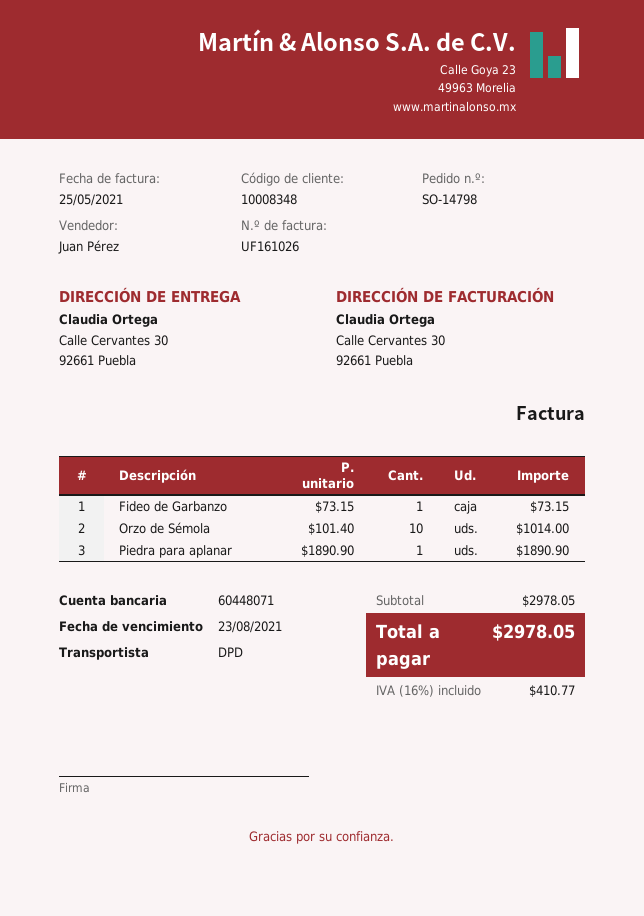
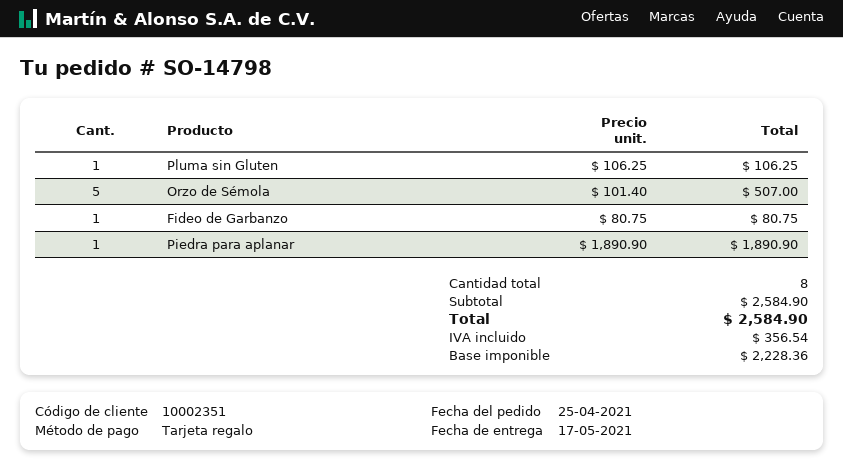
customer number: 10008348 -> 10002351
Fideo de Garbanzo: 1 x 73.15 = 73.15 -> 1 x 80.75 = 80.75
Orzo de Sémola: 10 x 101.40 = 1014.00 -> 5 x 101.40 = 507.00
Pluma sin Gluten: none -> 1 x 106.25 = 106.25
subtotal: 2978.05 -> 2584.90
tax: 410.77 -> 356.54
total: 2978.05 -> 2584.90

